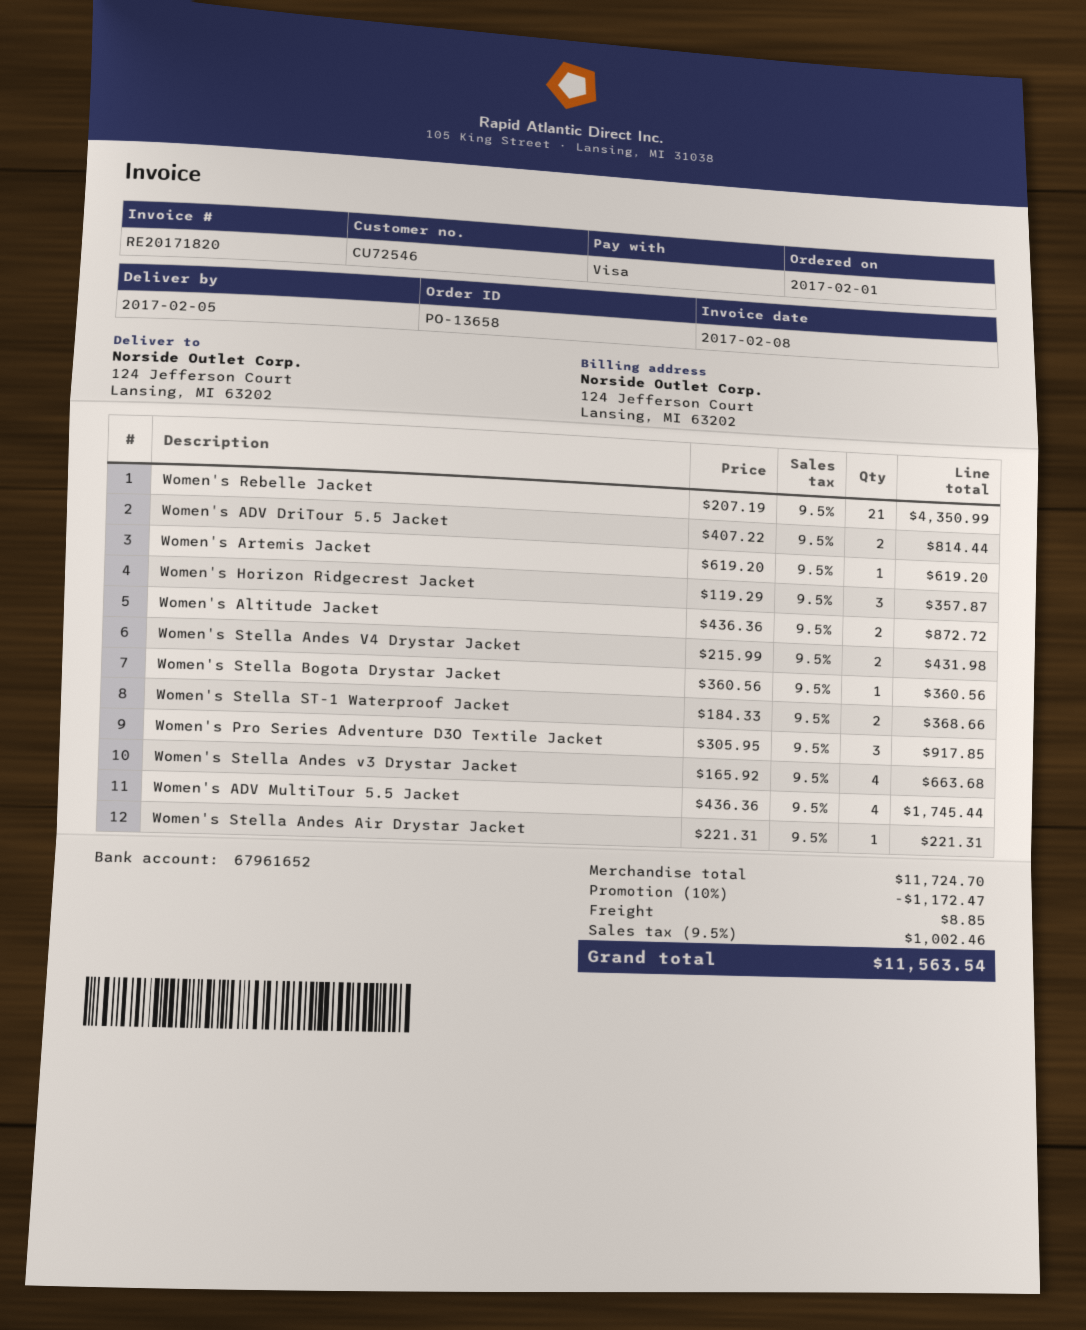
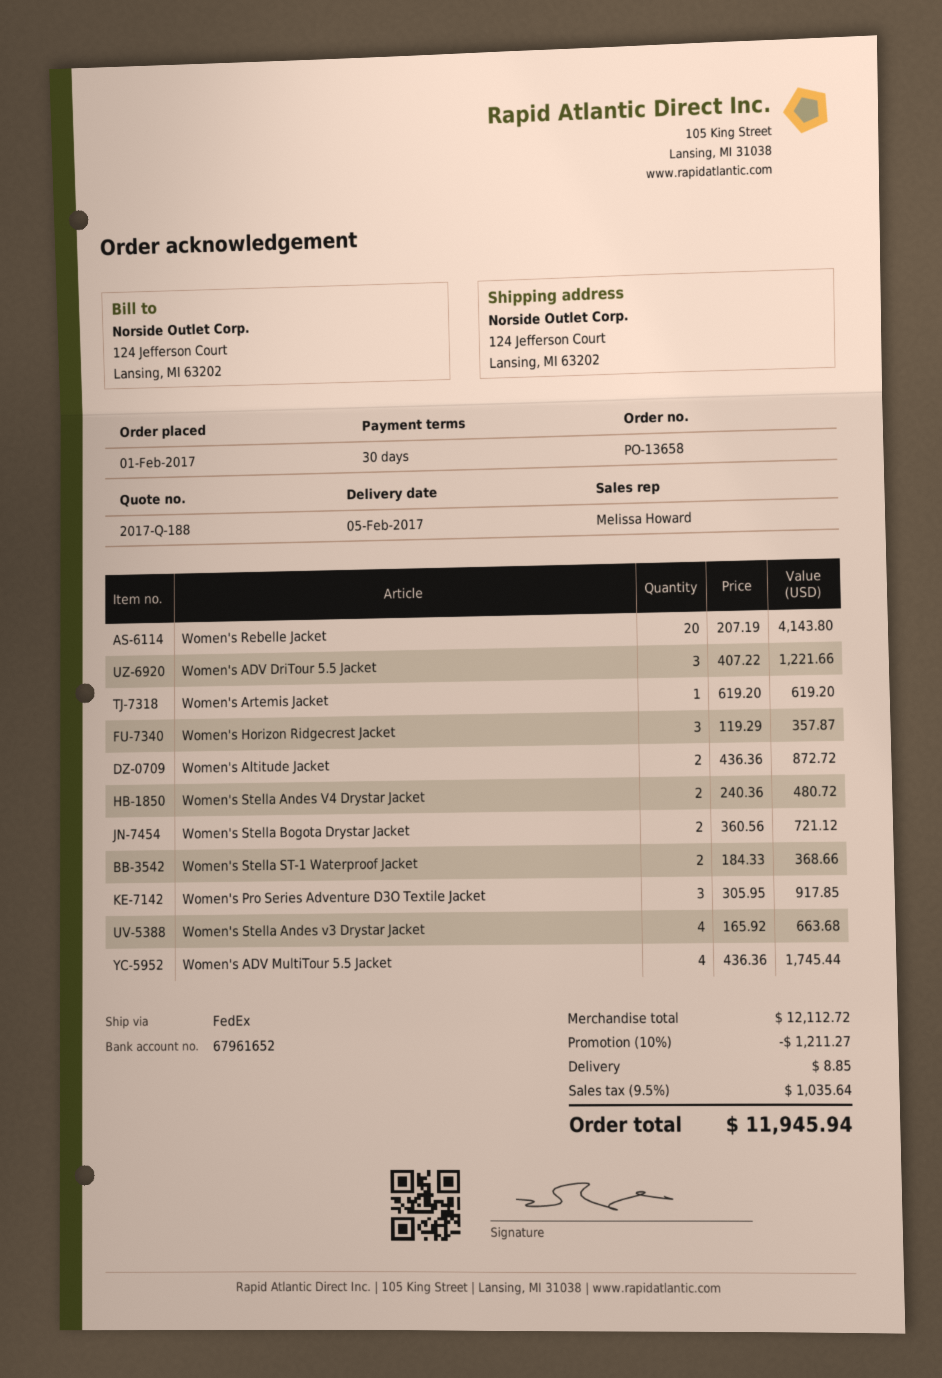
Women's Rebelle Jacket: 21 x 207.19 = 4350.99 -> 20 x 207.19 = 4143.80
Women's ADV DriTour 5.5 Jacket: 2 x 407.22 = 814.44 -> 3 x 407.22 = 1221.66
Women's Stella Andes V4 Drystar Jacket: 2 x 215.99 = 431.98 -> 2 x 240.36 = 480.72
Women's Stella Bogota Drystar Jacket: 1 x 360.56 = 360.56 -> 2 x 360.56 = 721.12
Women's Stella Andes Air Drystar Jacket: 1 x 221.31 = 221.31 -> none
subtotal: 11724.70 -> 12112.72
discount: 10% = 1172.47 -> 10% = 1211.27
tax: 9.5% = 1002.46 -> 9.5% = 1035.64
total: 11563.54 -> 11945.94

